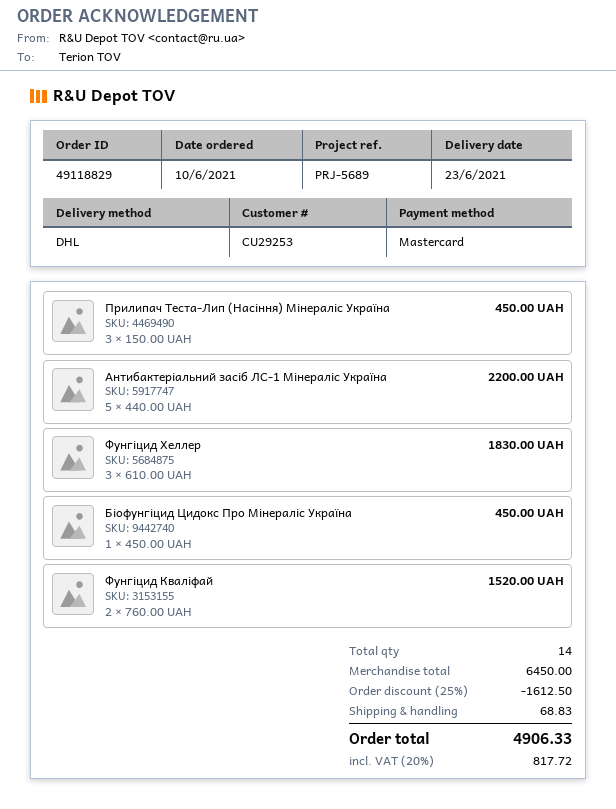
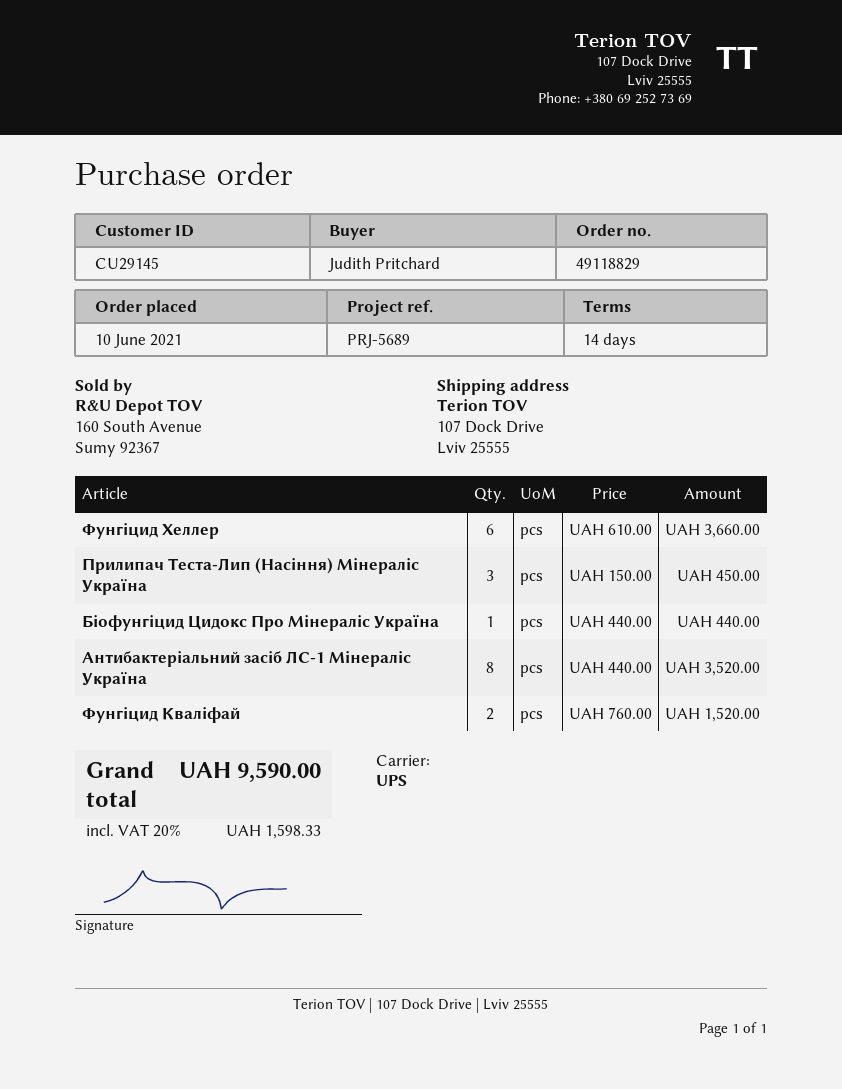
customer number: CU29253 -> CU29145
shipping method: DHL -> UPS
Антибактеріальний засіб ЛС-1 Мінераліс Україна: 5 x 440.00 = 2200.00 -> 8 x 440.00 = 3520.00
Фунгіцид Хеллер: 3 x 610.00 = 1830.00 -> 6 x 610.00 = 3660.00
Біофунгіцид Цидокс Про Мінераліс Україна: 1 x 450.00 = 450.00 -> 1 x 440.00 = 440.00
discount: 25% = 1612.50 -> none
shipping: 68.83 -> none
tax: 20% = 817.72 -> 20% = 1598.33
total: 4906.33 -> 9590.00

